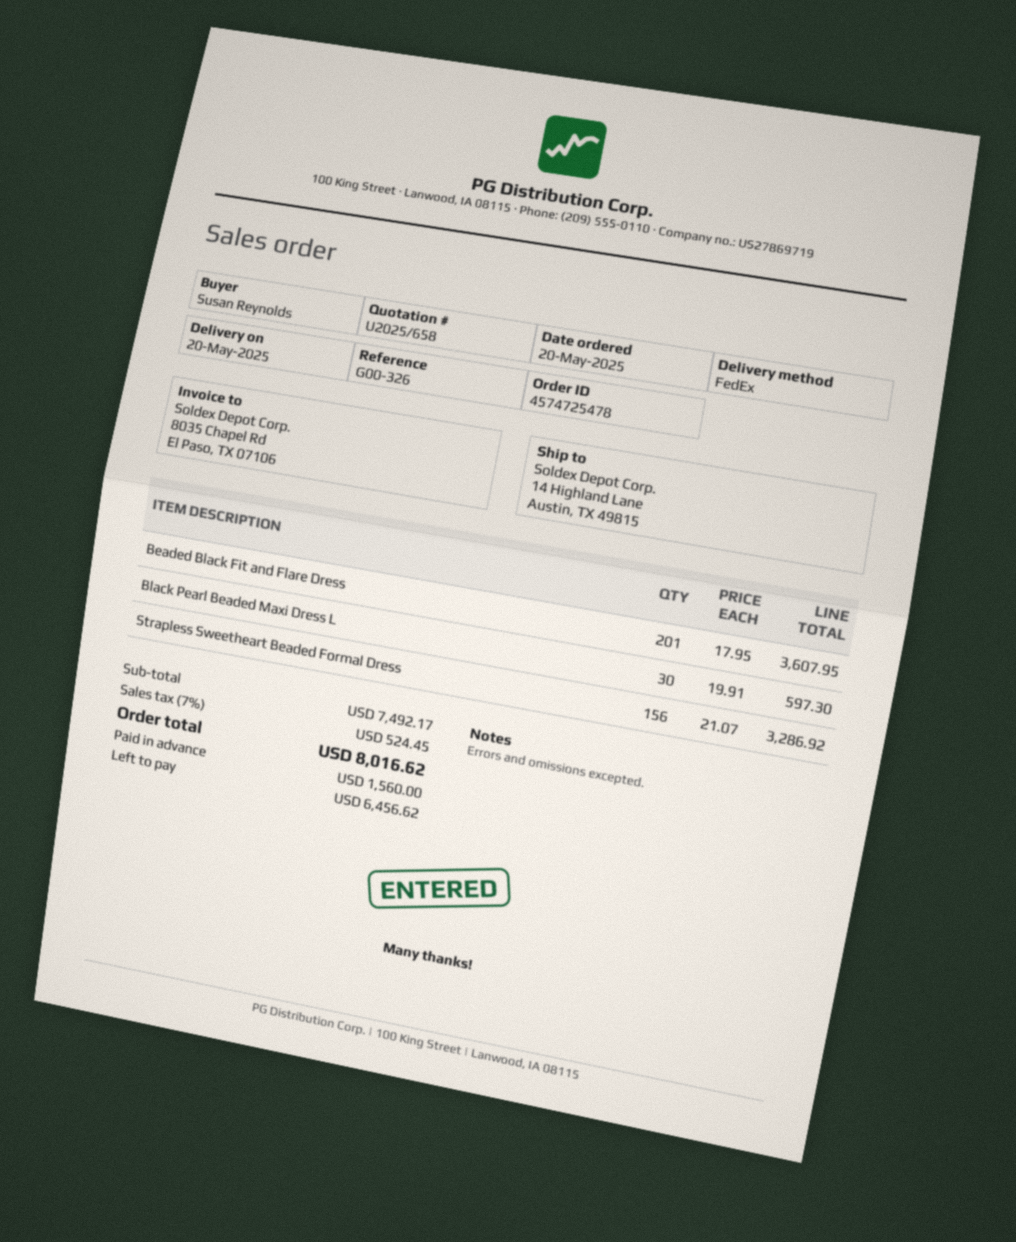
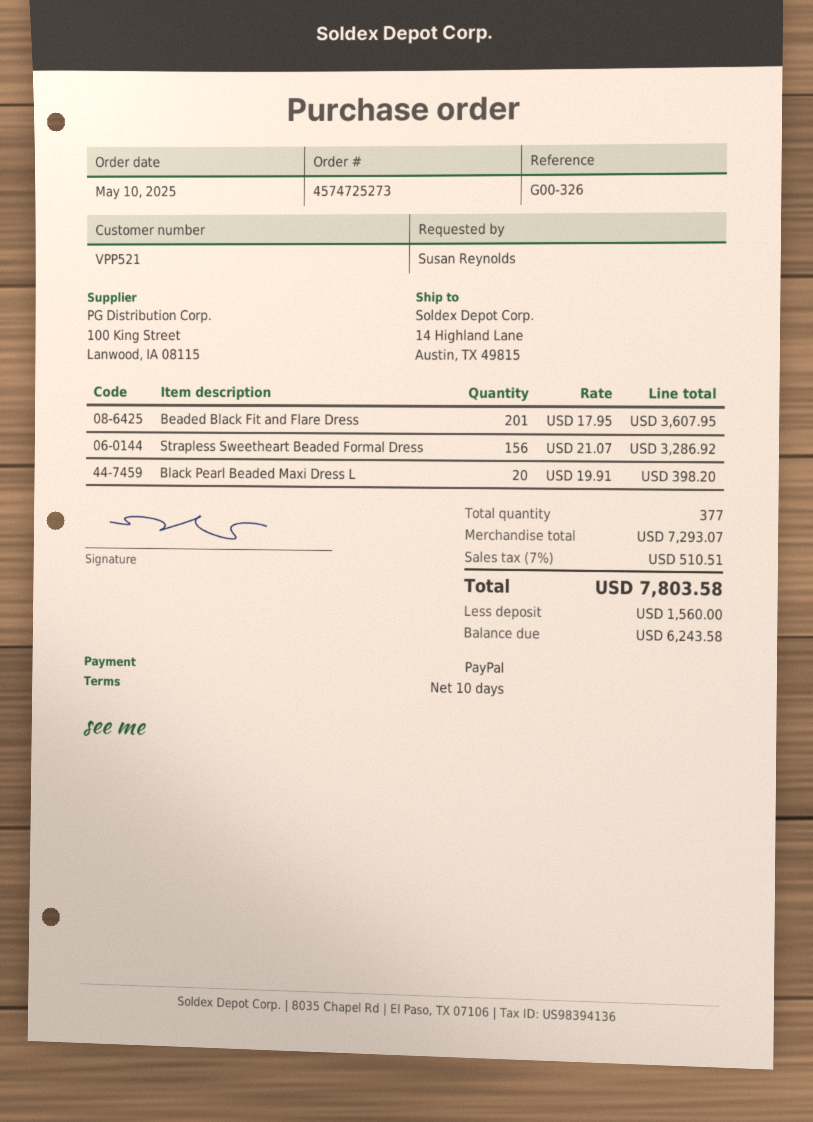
order number: 4574725478 -> 4574725273
order date: 2025-05-20 -> 2025-05-10
Black Pearl Beaded Maxi Dress L: 30 x 19.91 = 597.30 -> 20 x 19.91 = 398.20
subtotal: 7492.17 -> 7293.07
tax: 7% = 524.45 -> 7% = 510.51
total: 8016.62 -> 7803.58
balance: 6456.62 -> 6243.58

